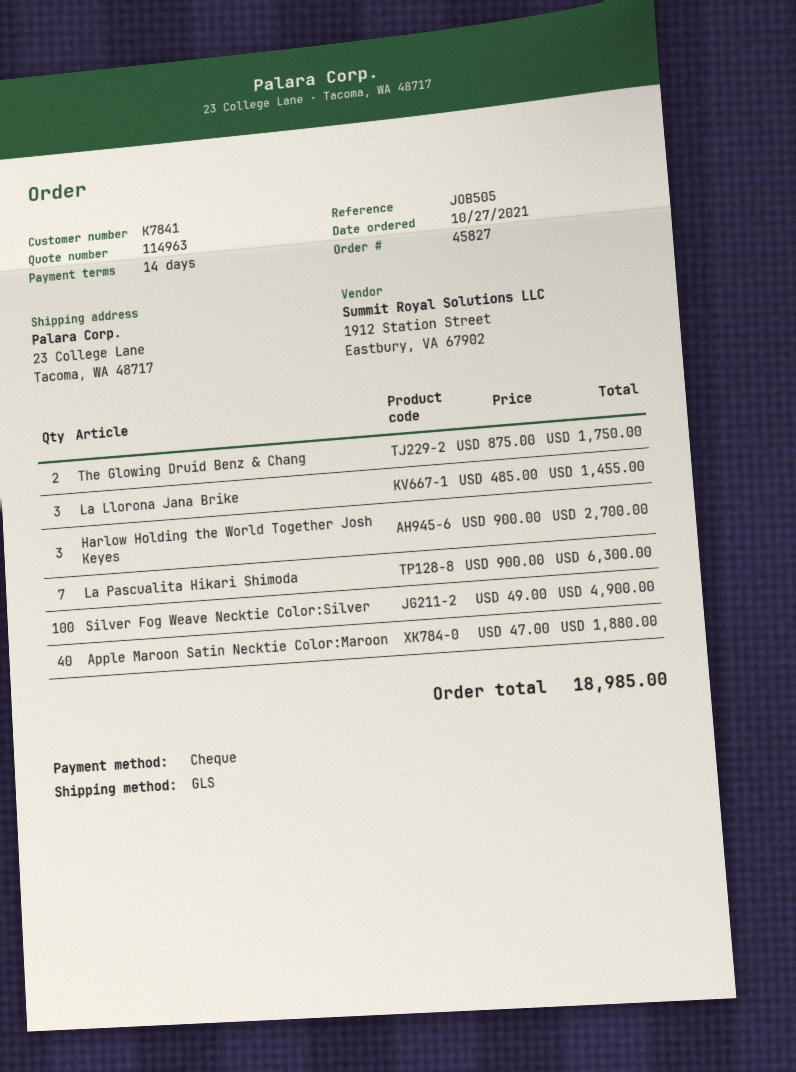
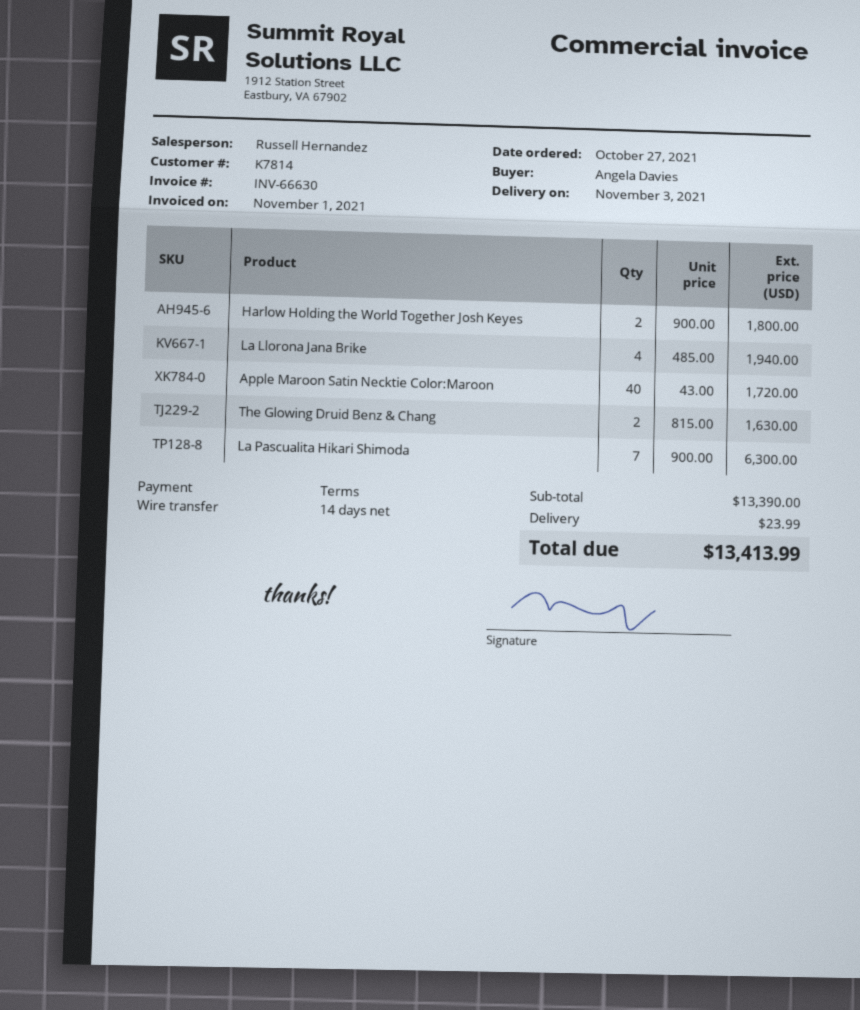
customer number: K7841 -> K7814
payment method: cheque -> bank transfer
The Glowing Druid Benz & Chang: 2 x 875.00 = 1750.00 -> 2 x 815.00 = 1630.00
La Llorona Jana Brike: 3 x 485.00 = 1455.00 -> 4 x 485.00 = 1940.00
Harlow Holding the World Together Josh Keyes: 3 x 900.00 = 2700.00 -> 2 x 900.00 = 1800.00
Silver Fog Weave Necktie Color:Silver: 100 x 49.00 = 4900.00 -> none
Apple Maroon Satin Necktie Color:Maroon: 40 x 47.00 = 1880.00 -> 40 x 43.00 = 1720.00
shipping: none -> 23.99
total: 18985.00 -> 13413.99

